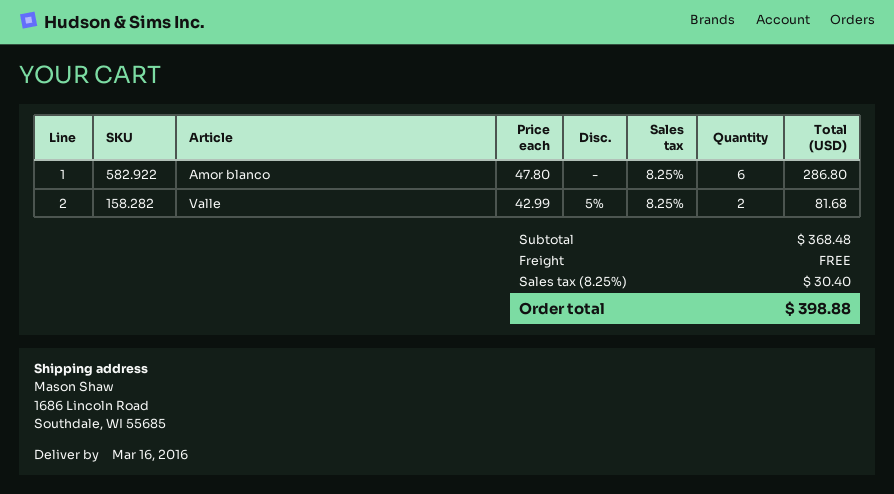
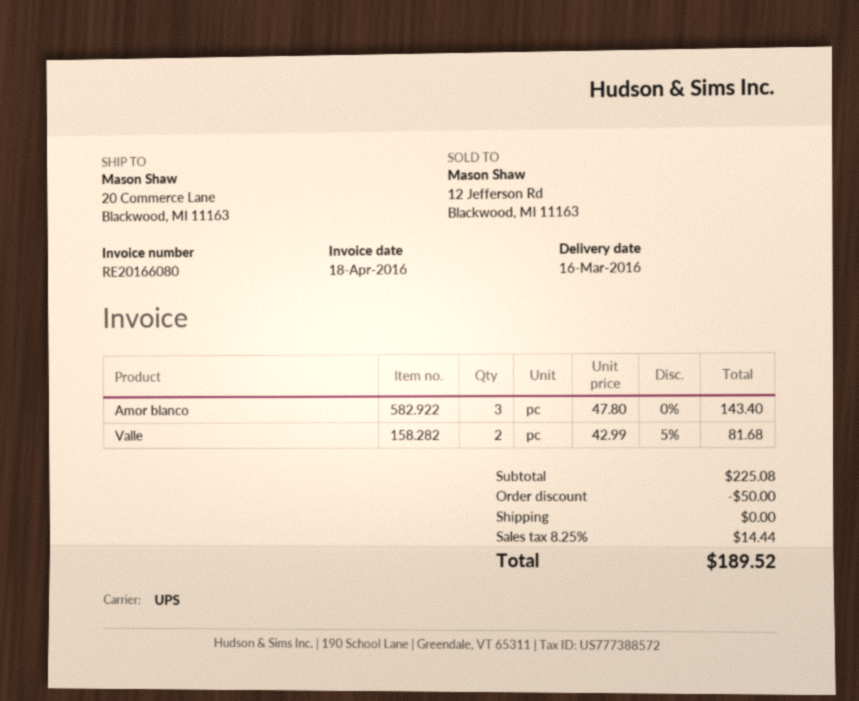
ship to: 1686 Lincoln Road, Southdale, WI 55685 -> 20 Commerce Lane, Blackwood, MI 11163
Amor blanco: 6 x 47.80 = 286.80 -> 3 x 47.80 = 143.40
subtotal: 368.48 -> 225.08
discount: none -> 50.00
tax: 8.25% = 30.40 -> 8.25% = 14.44
total: 398.88 -> 189.52

